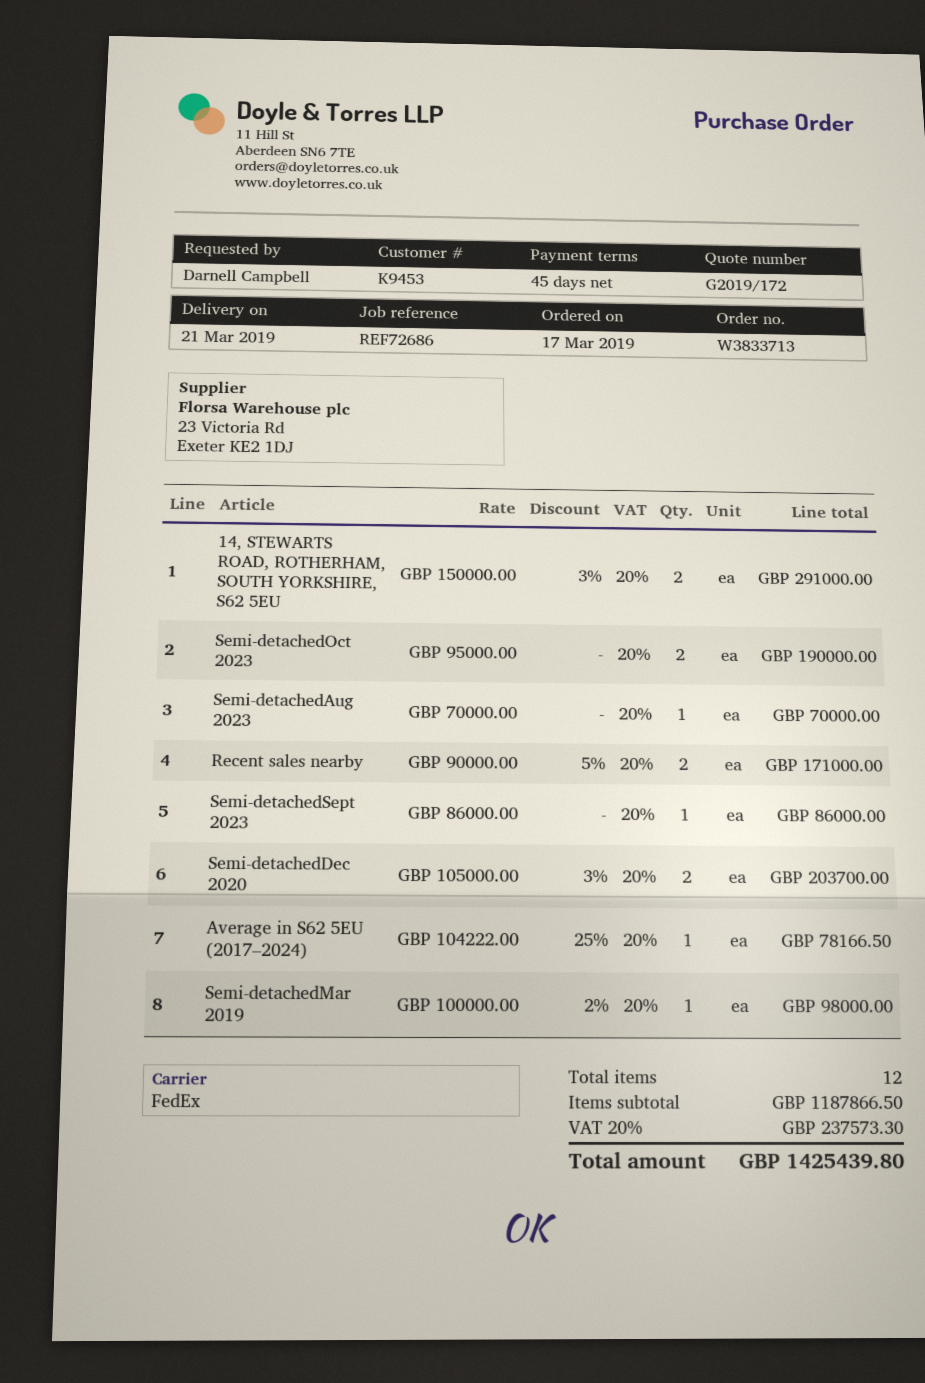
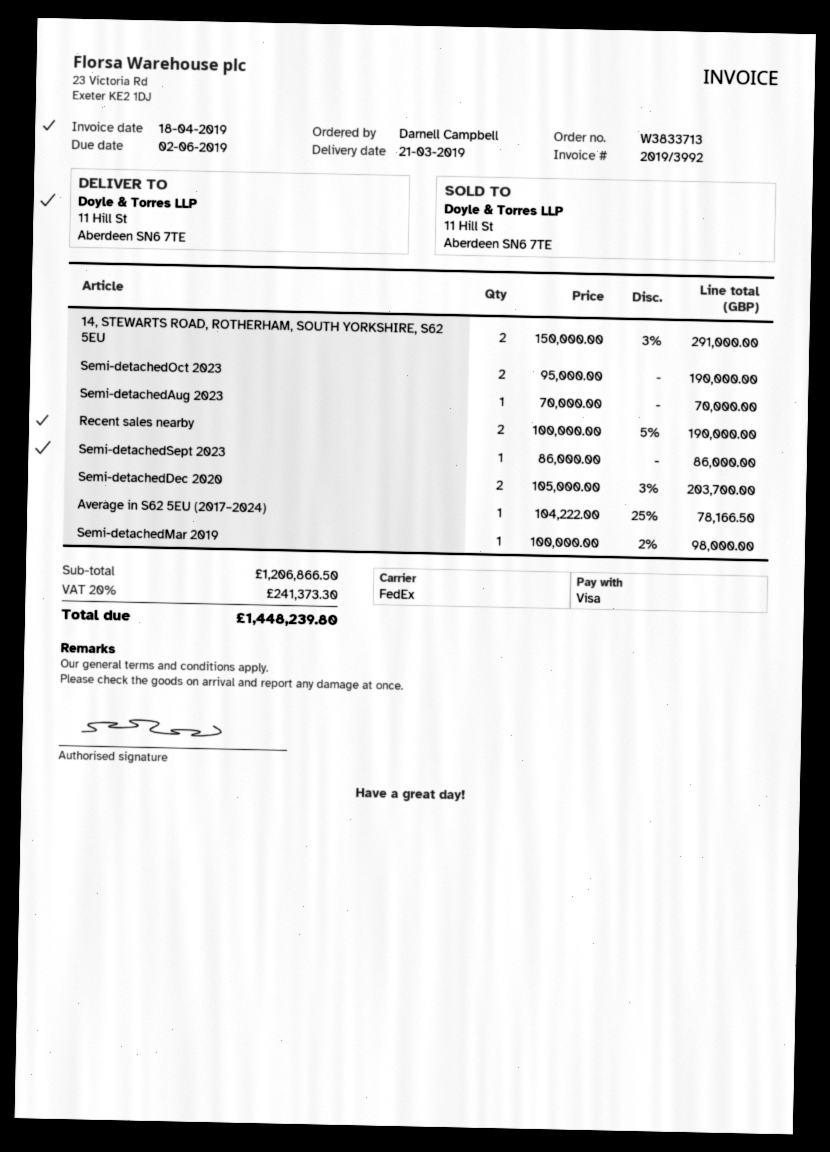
Recent sales nearby: 2 x 90000.00 - 5% = 171000.00 -> 2 x 100000.00 - 5% = 190000.00
subtotal: 1187866.50 -> 1206866.50
tax: 20% = 237573.30 -> 20% = 241373.30
total: 1425439.80 -> 1448239.80

